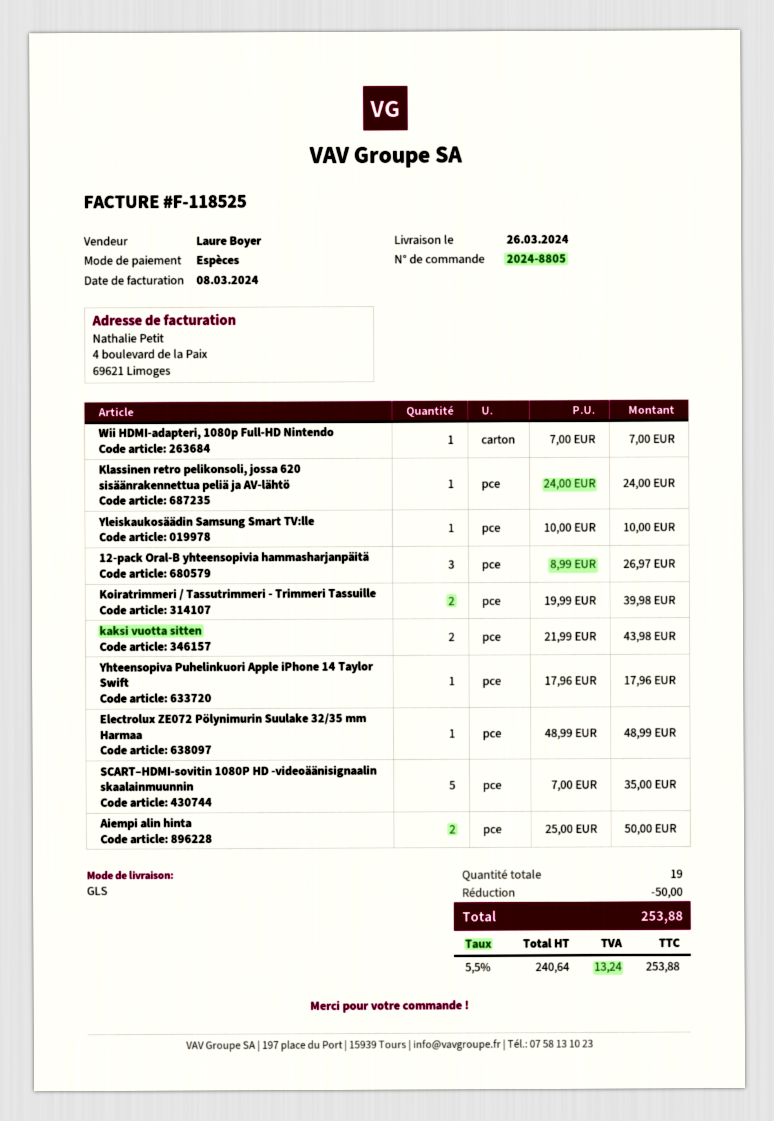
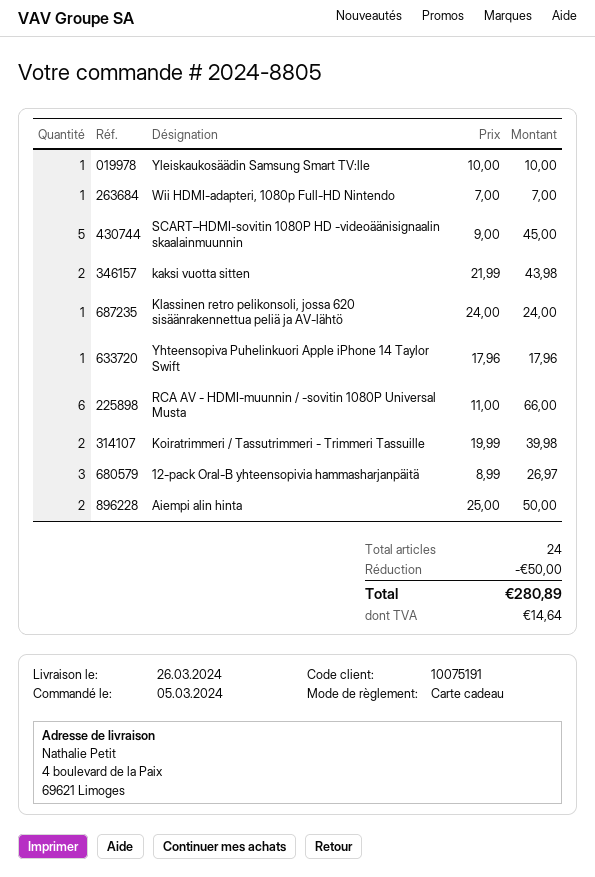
payment method: cash -> gift card
Electrolux ZE072 Pölynimurin Suulake 32/35 mm Harmaa: 1 x 48.99 = 48.99 -> none
SCART–HDMI-sovitin 1080P HD -videoäänisignaalin skaalainmuunnin: 5 x 7.00 = 35.00 -> 5 x 9.00 = 45.00
RCA AV - HDMI-muunnin / -sovitin 1080P Universal Musta: none -> 6 x 11.00 = 66.00
total quantity: 19 -> 24
tax: 13.24 -> 14.64
total: 253.88 -> 280.89

